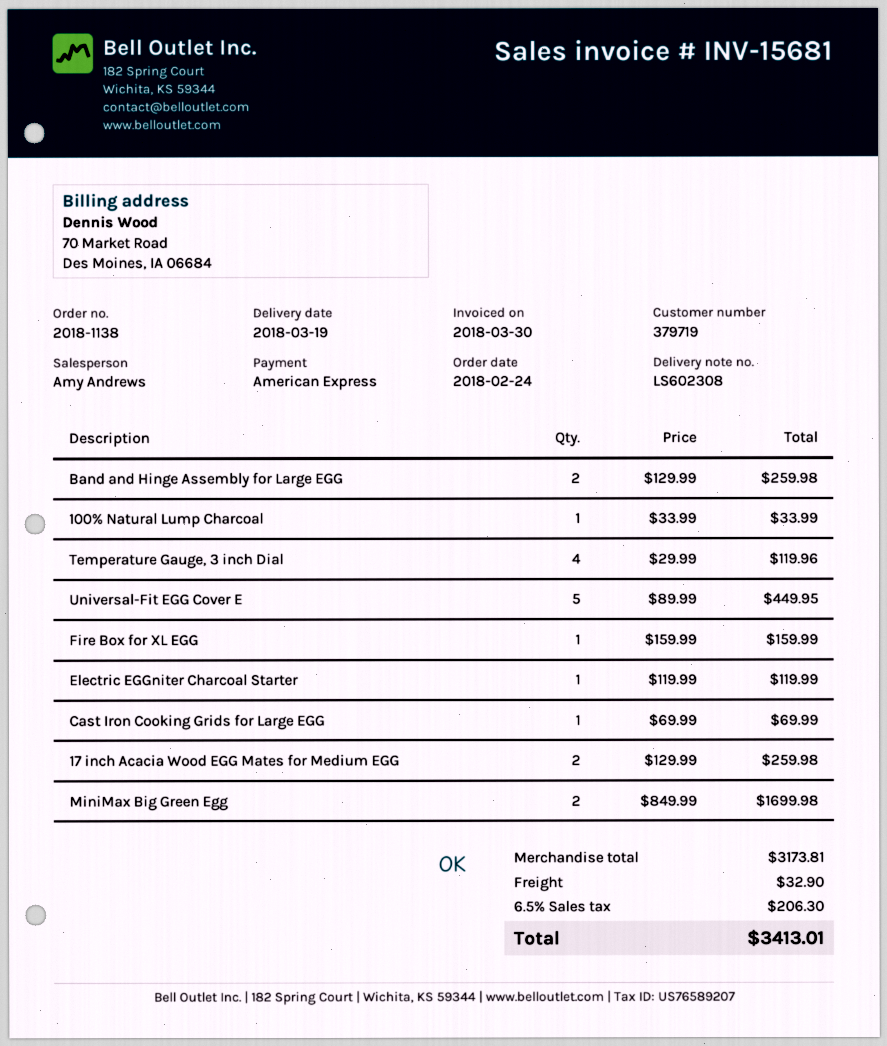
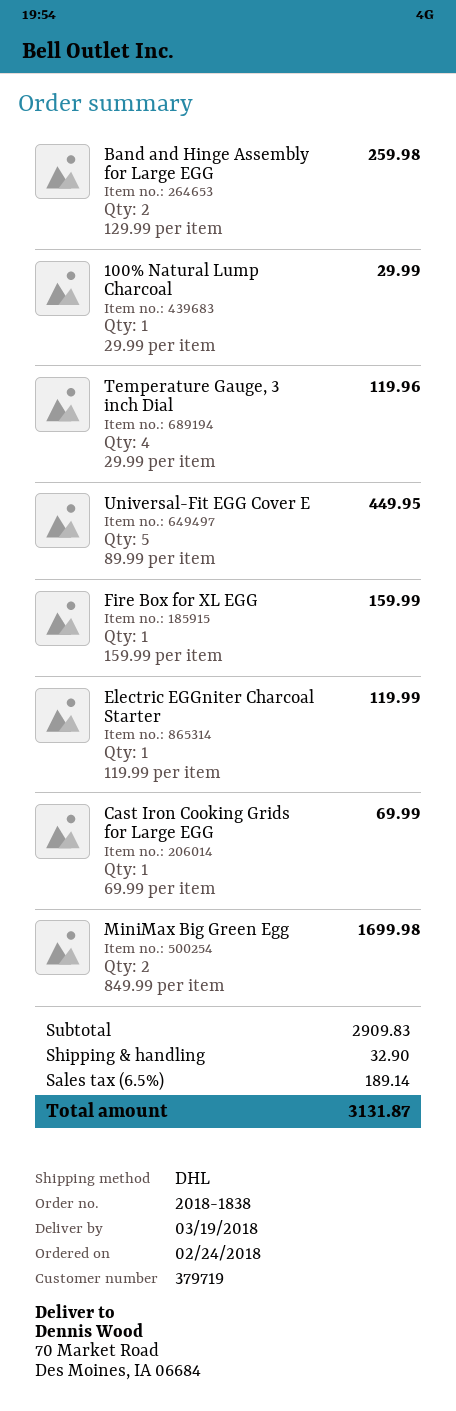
order number: 2018-1138 -> 2018-1838
100% Natural Lump Charcoal: 1 x 33.99 = 33.99 -> 1 x 29.99 = 29.99
17 inch Acacia Wood EGG Mates for Medium EGG: 2 x 129.99 = 259.98 -> none
subtotal: 3173.81 -> 2909.83
tax: 6.5% = 206.30 -> 6.5% = 189.14
total: 3413.01 -> 3131.87

